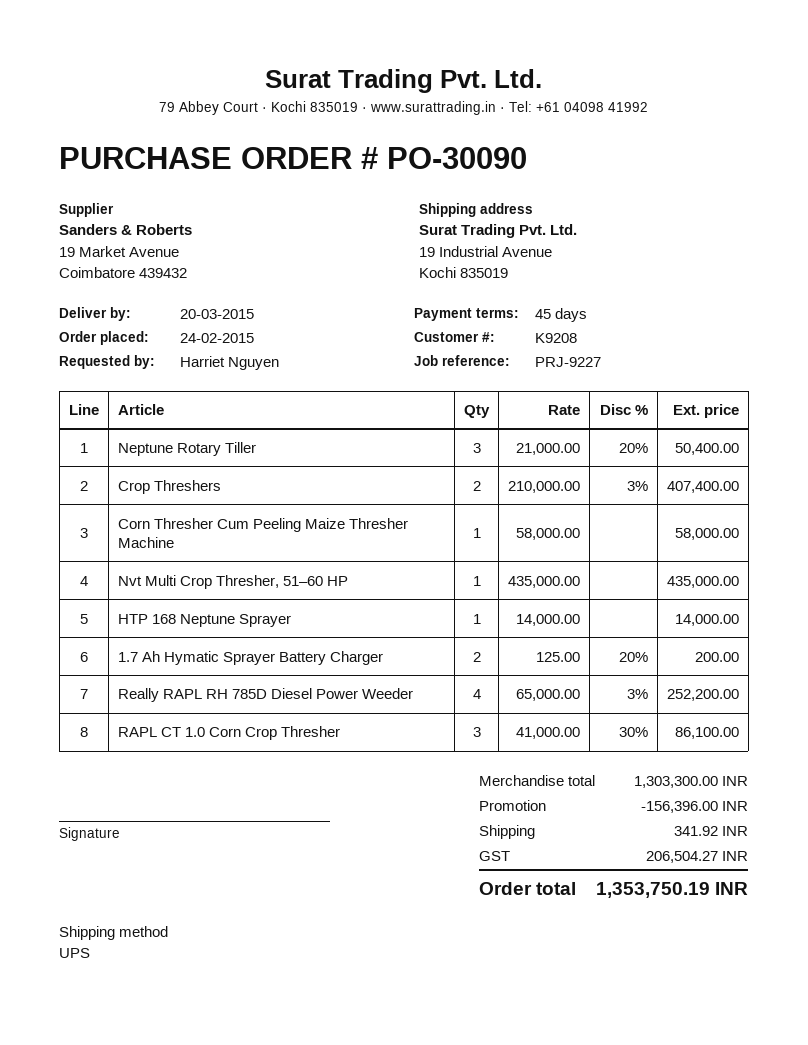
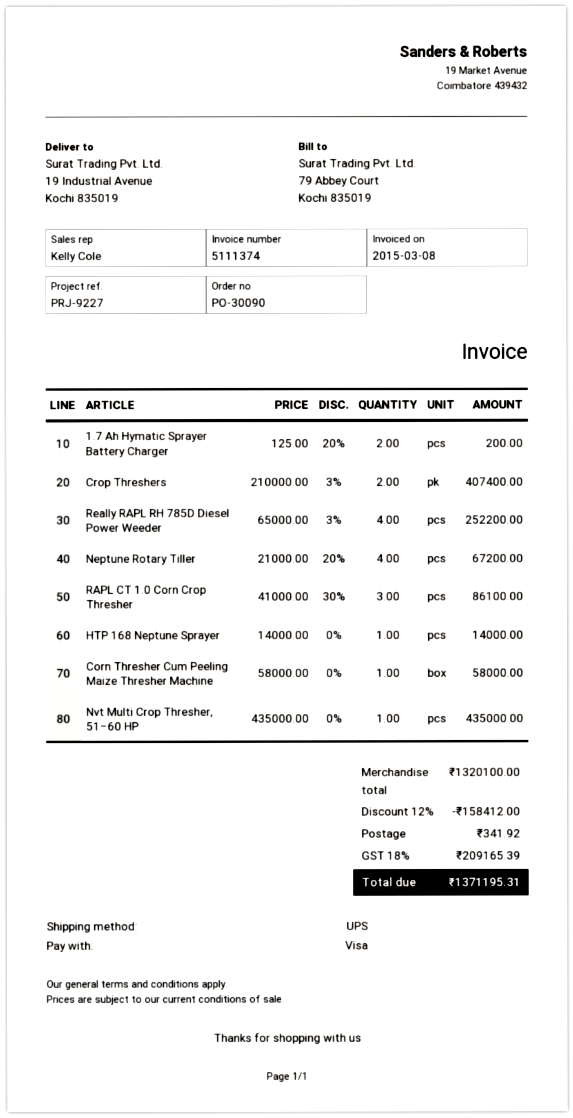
Neptune Rotary Tiller: 3 x 21000.00 - 20% = 50400.00 -> 4 x 21000.00 - 20% = 67200.00
subtotal: 1303300.00 -> 1320100.00
discount: 156396.00 -> 158412.00
tax: 206504.27 -> 209165.39
total: 1353750.19 -> 1371195.31

